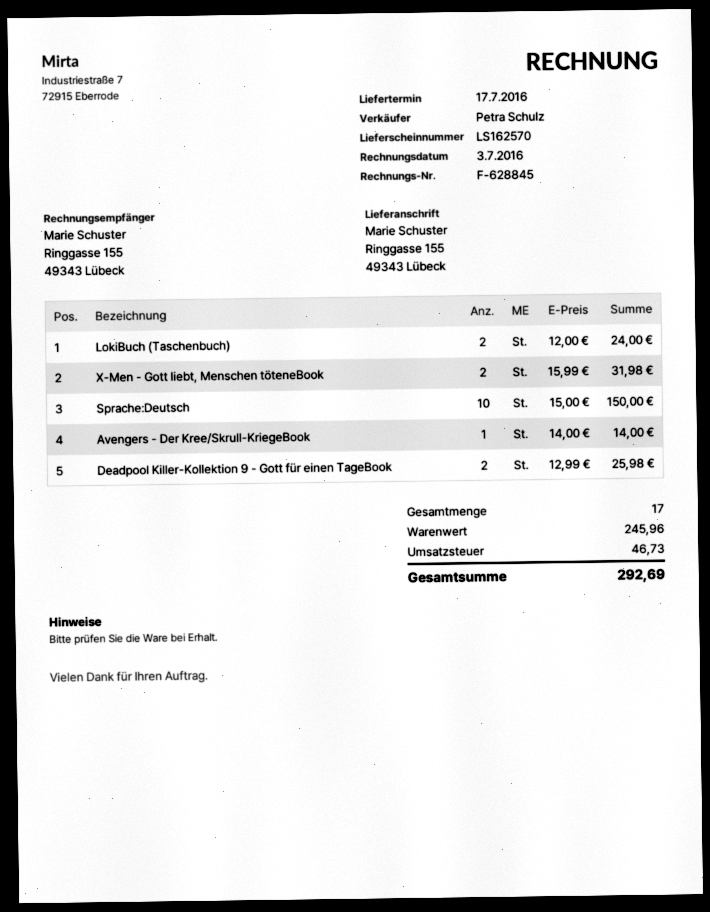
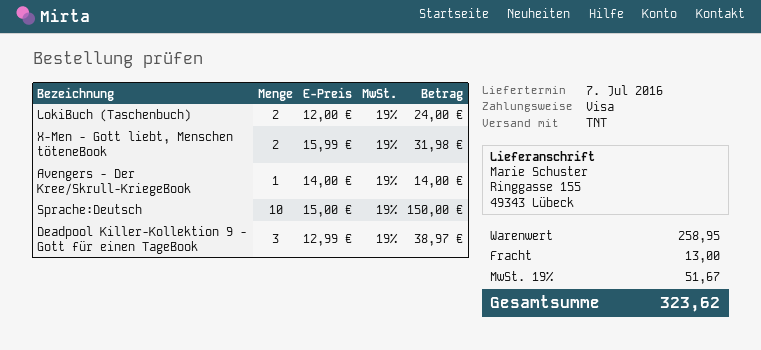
delivery date: 2016-07-17 -> 2016-07-07
Deadpool Killer-Kollektion 9 - Gott für einen TageBook: 2 x 12.99 = 25.98 -> 3 x 12.99 = 38.97
subtotal: 245.96 -> 258.95
shipping: none -> 13.00
tax: 46.73 -> 51.67
total: 292.69 -> 323.62

